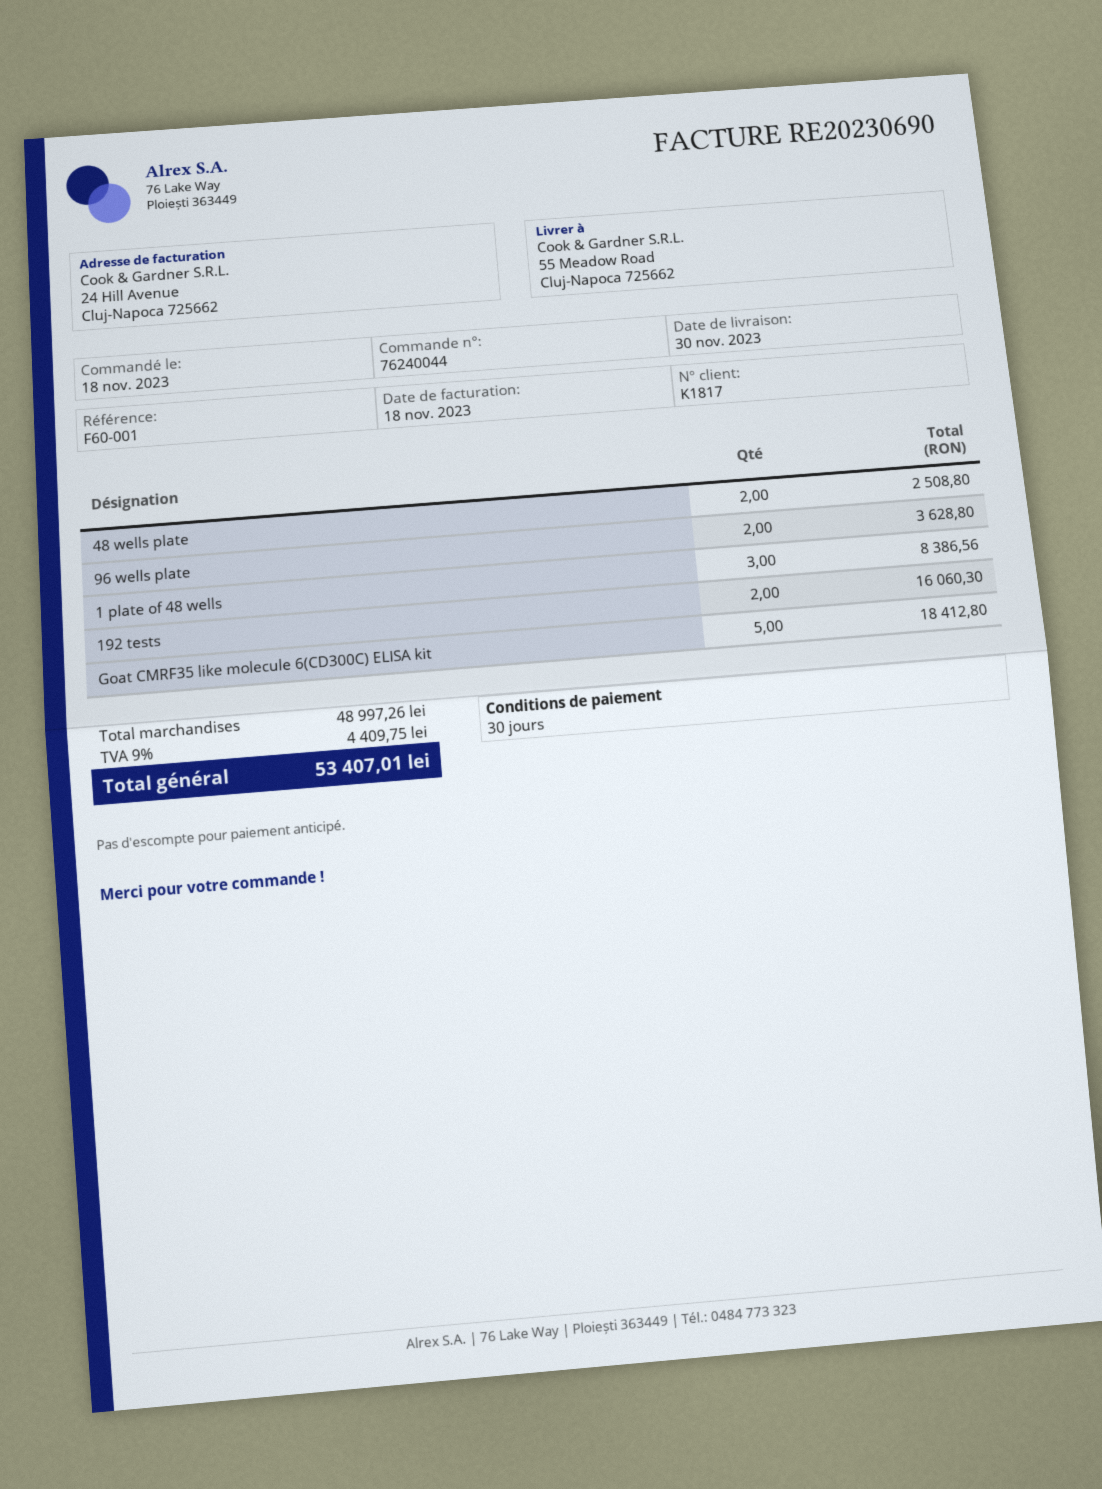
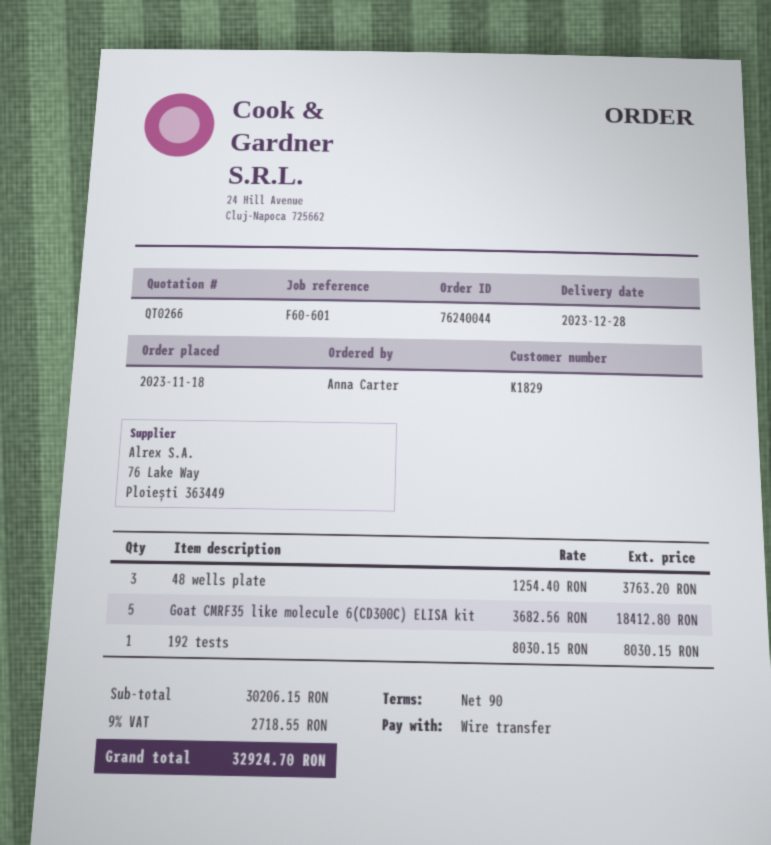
delivery date: 2023-11-30 -> 2023-12-28
payment terms: 30 days -> 90 days
customer number: K1817 -> K1829
reference: F60-001 -> F60-601
48 wells plate: 2 for 2508.80 -> 3 for 3763.20
96 wells plate: 2 for 3628.80 -> none
1 plate of 48 wells: 3 for 8386.56 -> none
192 tests: 2 for 16060.30 -> 1 for 8030.15
subtotal: 48997.26 -> 30206.15
tax: 9% = 4409.75 -> 9% = 2718.55
total: 53407.01 -> 32924.70

